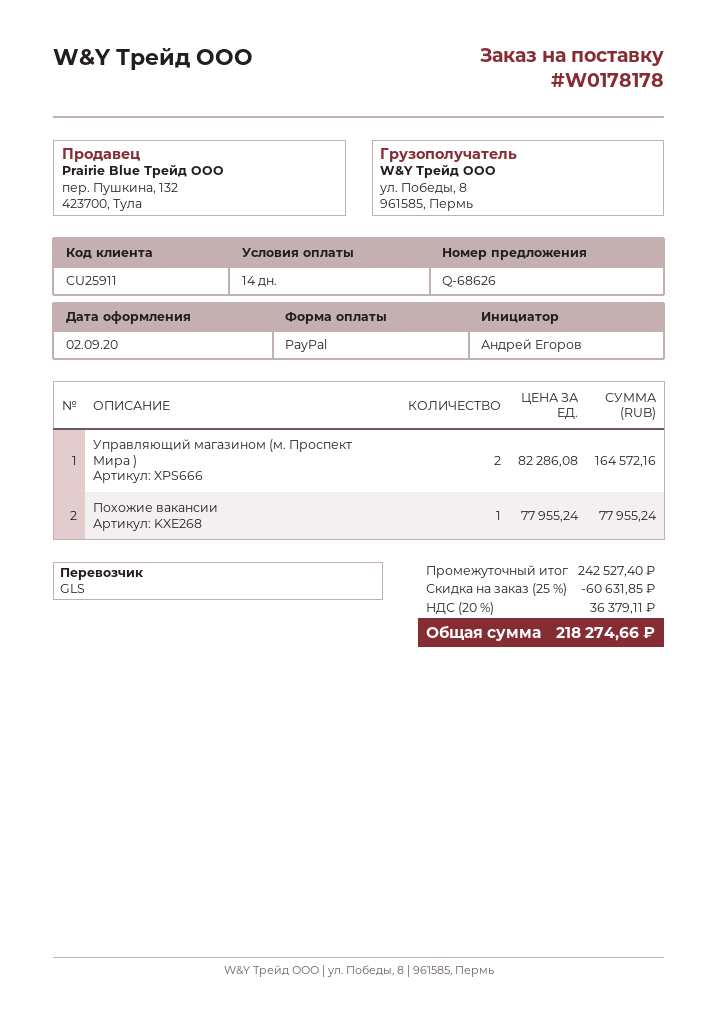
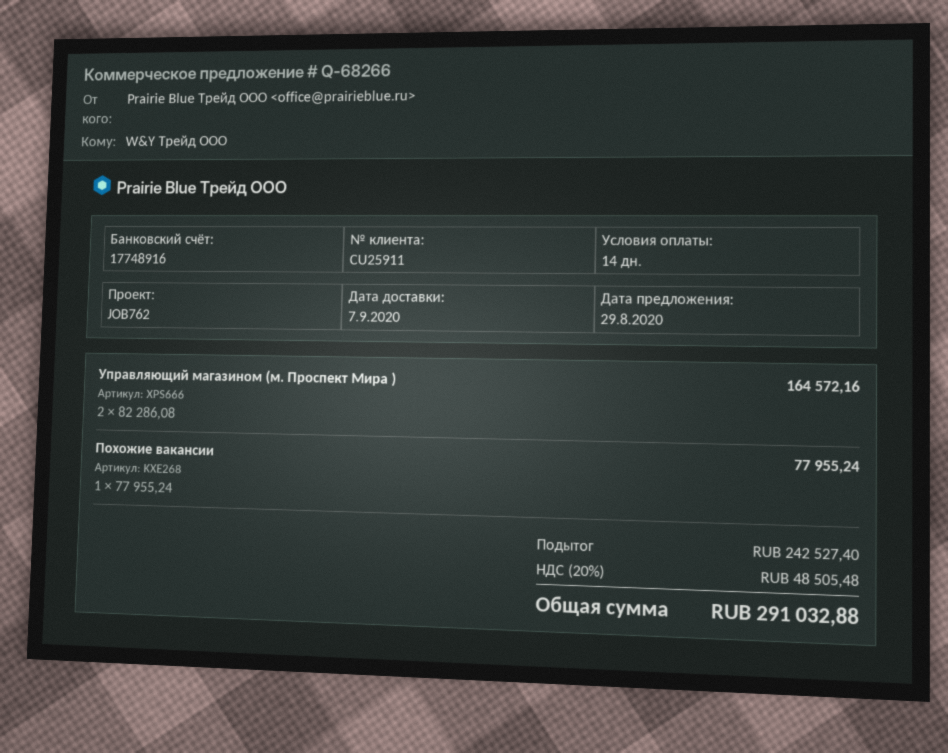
quote number: Q-68626 -> Q-68266
discount: 25% = 60631.85 -> none
tax: 20% = 36379.11 -> 20% = 48505.48
total: 218274.66 -> 291032.88

